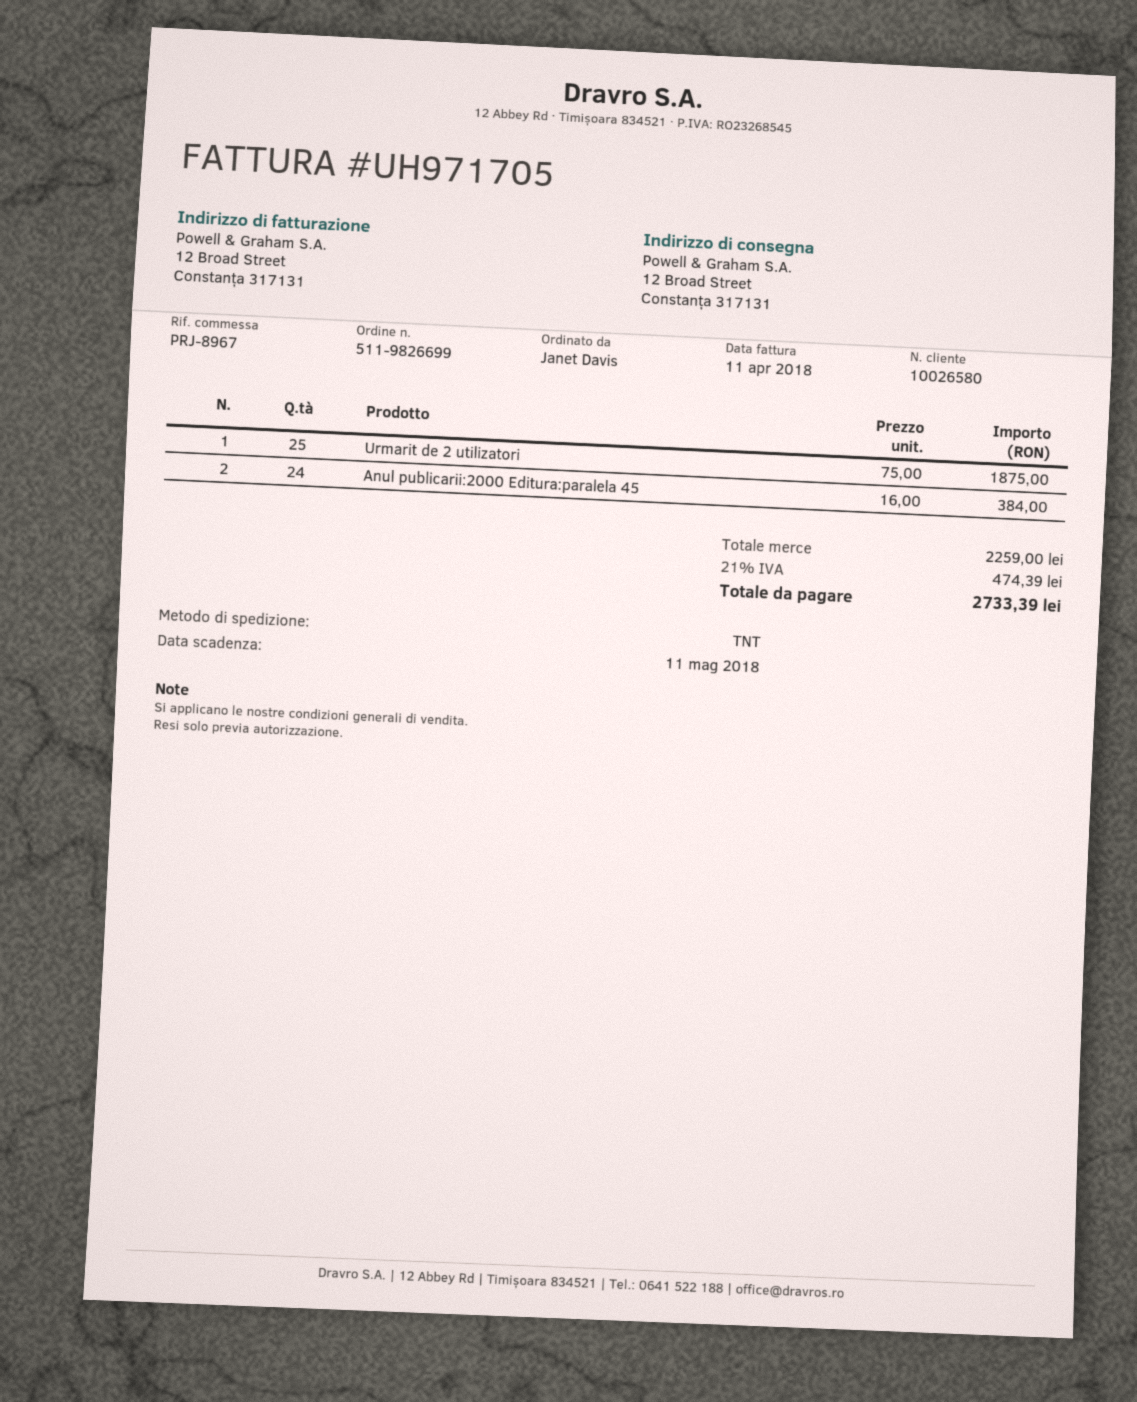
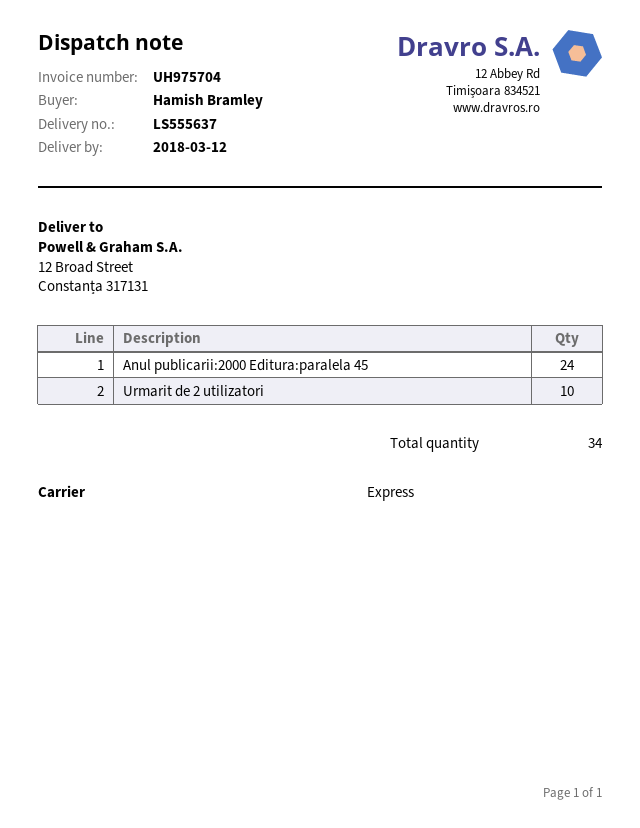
invoice number: UH971705 -> UH975704
ordered by: Janet Davis -> Hamish Bramley
shipping method: TNT -> express
Urmarit de 2 utilizatori: 25 -> 10

